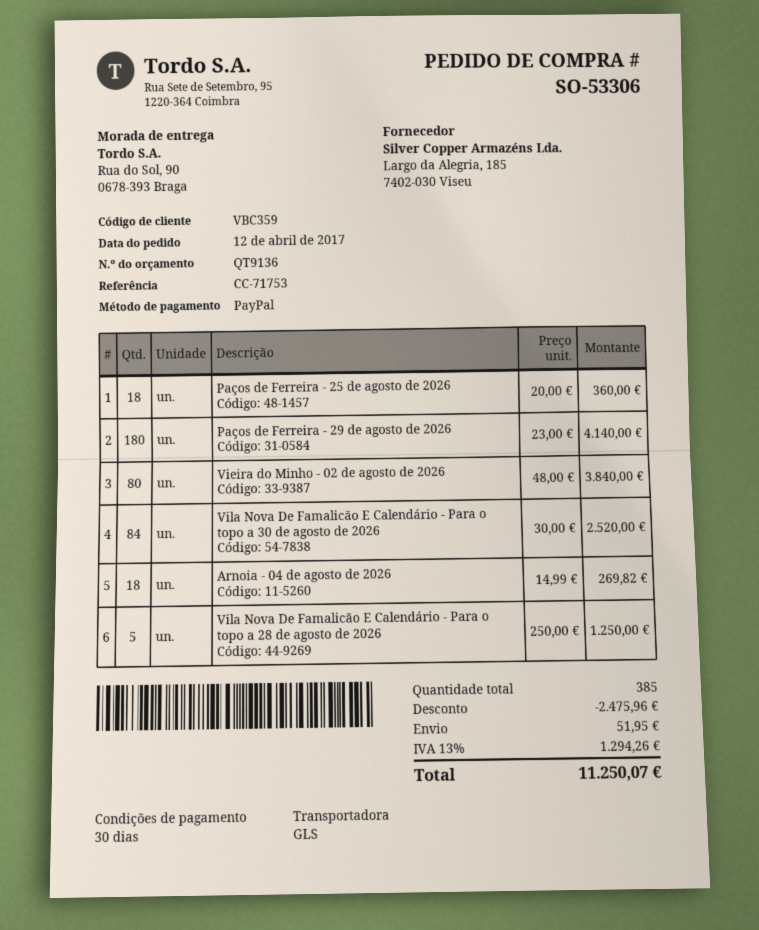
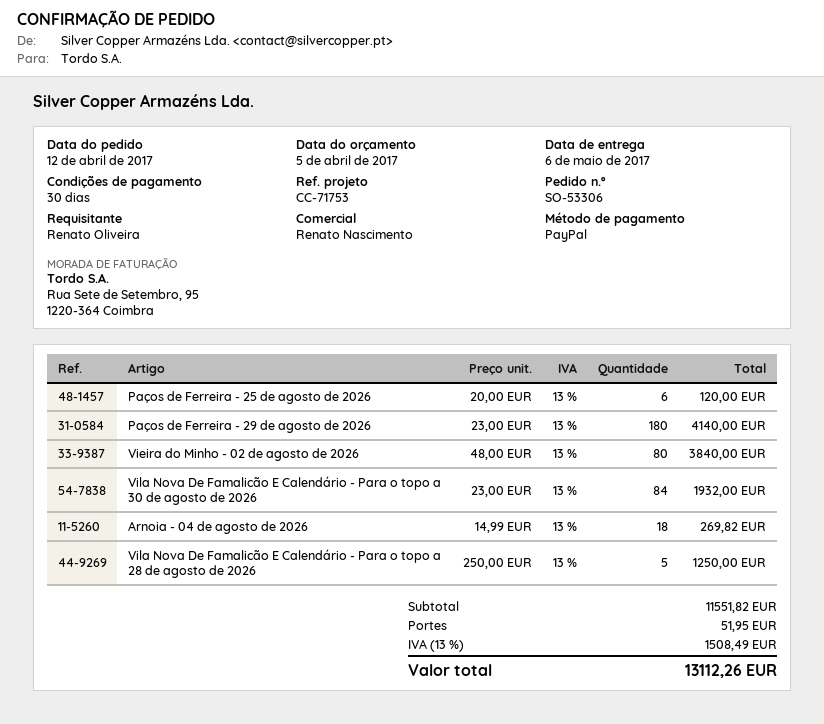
Paços de Ferreira - 25 de agosto de 2026: 18 x 20.00 = 360.00 -> 6 x 20.00 = 120.00
Vila Nova De Famalicão E Calendário - Para o topo a 30 de agosto de 2026: 84 x 30.00 = 2520.00 -> 84 x 23.00 = 1932.00
discount: 2475.96 -> none
tax: 13% = 1294.26 -> 13% = 1508.49
total: 11250.07 -> 13112.26

